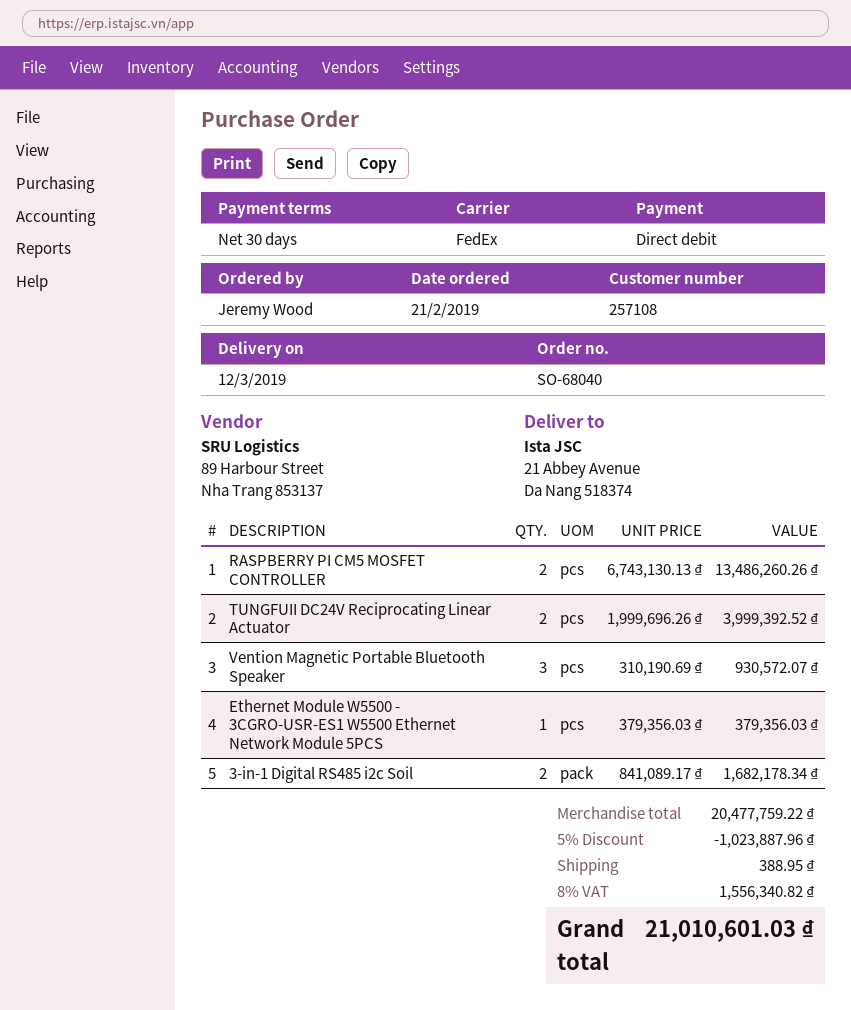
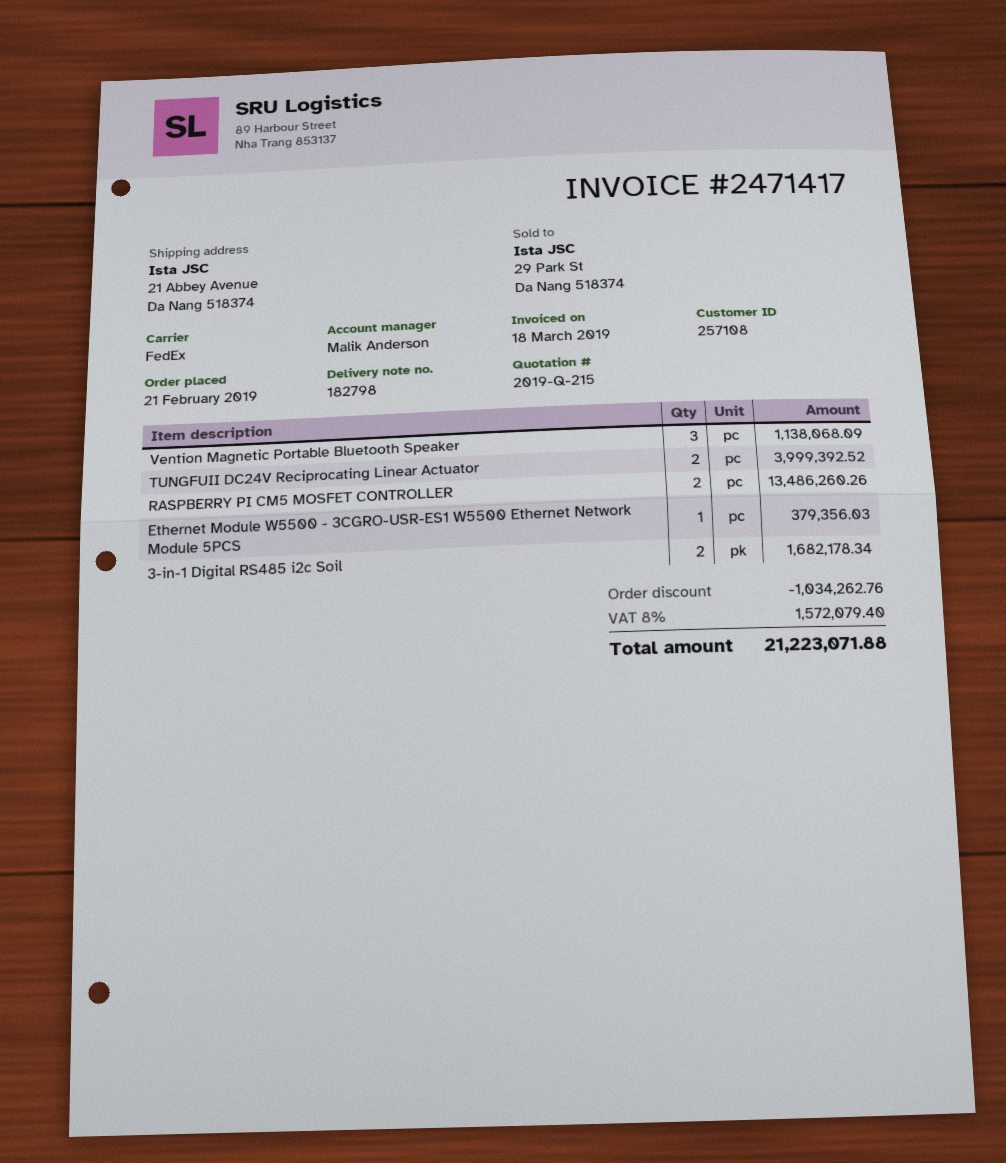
Vention Magnetic Portable Bluetooth Speaker: 3 for 930572.07 -> 3 for 1138068.09
discount: 1023887.96 -> 1034262.76
shipping: 388.95 -> none
tax: 8% = 1556340.82 -> 8% = 1572079.40
total: 21010601.03 -> 21223071.88

